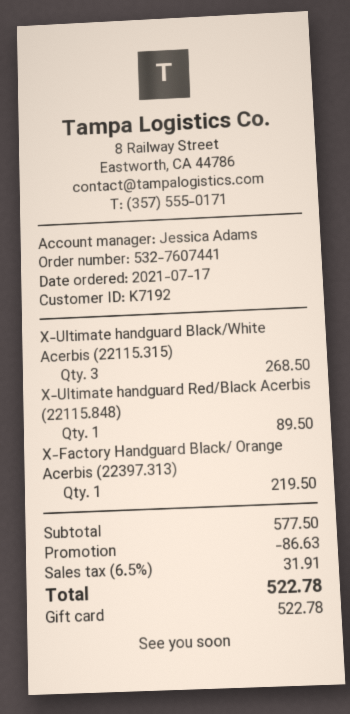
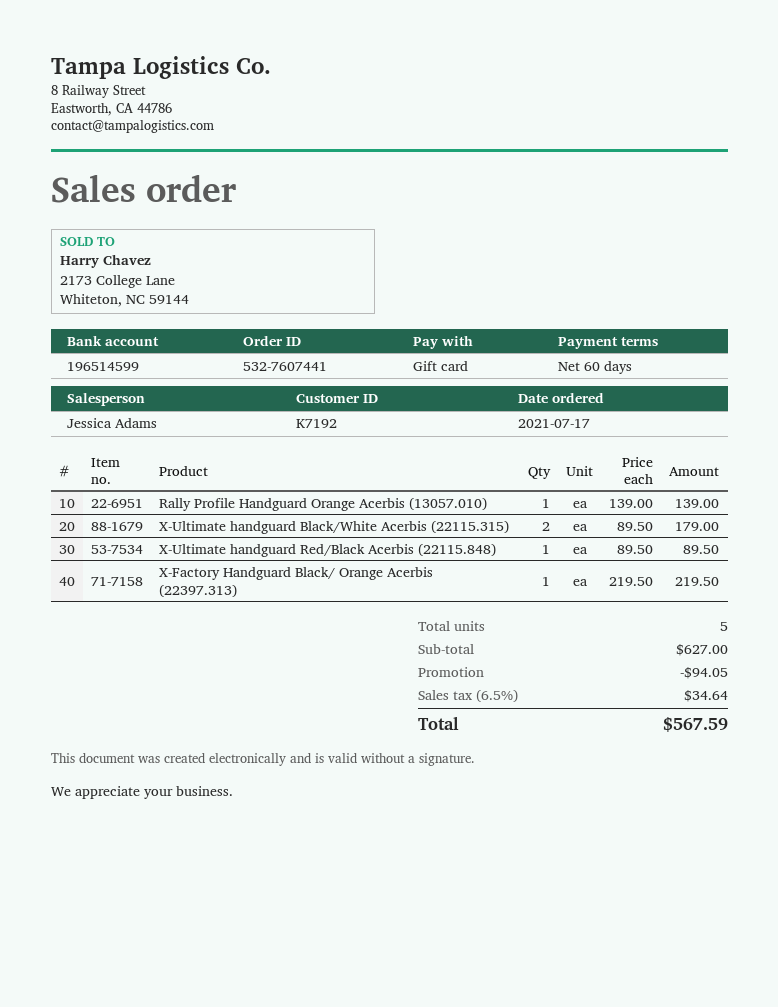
X-Ultimate handguard Black/White Acerbis (22115.315): 3 for 268.50 -> 2 for 179.00
Rally Profile Handguard Orange Acerbis (13057.010): none -> 1 for 139.00
subtotal: 577.50 -> 627.00
discount: 86.63 -> 94.05
tax: 6.5% = 31.91 -> 6.5% = 34.64
total: 522.78 -> 567.59

